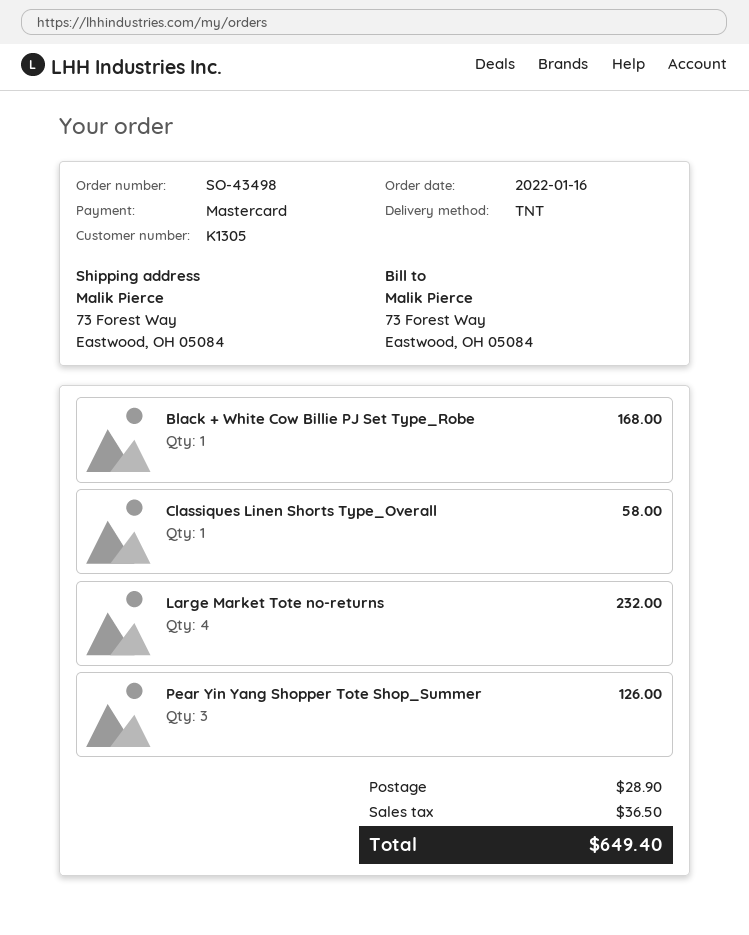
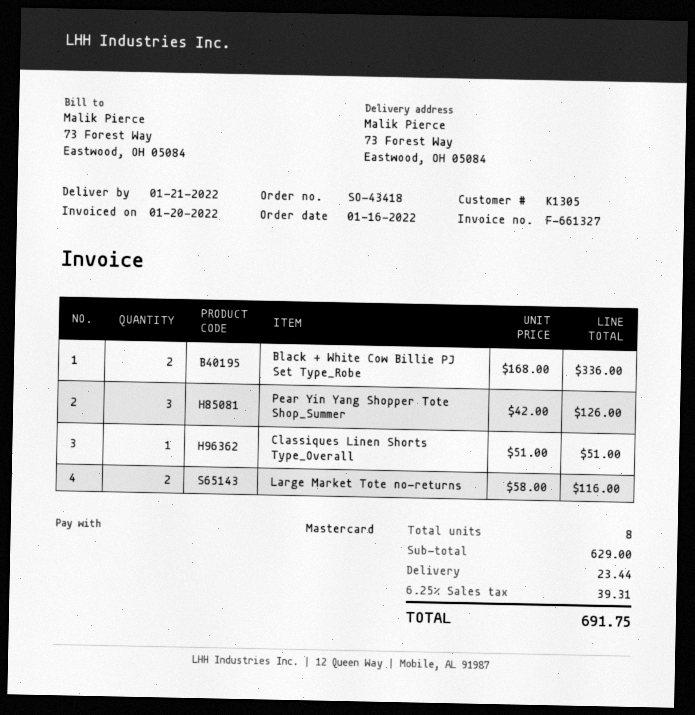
order number: SO-43498 -> SO-43418
Black + White Cow Billie PJ Set Type_Robe: 1 for 168.00 -> 2 for 336.00
Classiques Linen Shorts Type_Overall: 1 for 58.00 -> 1 for 51.00
Large Market Tote no-returns: 4 for 232.00 -> 2 for 116.00
shipping: 28.90 -> 23.44
tax: 36.50 -> 39.31
total: 649.40 -> 691.75

